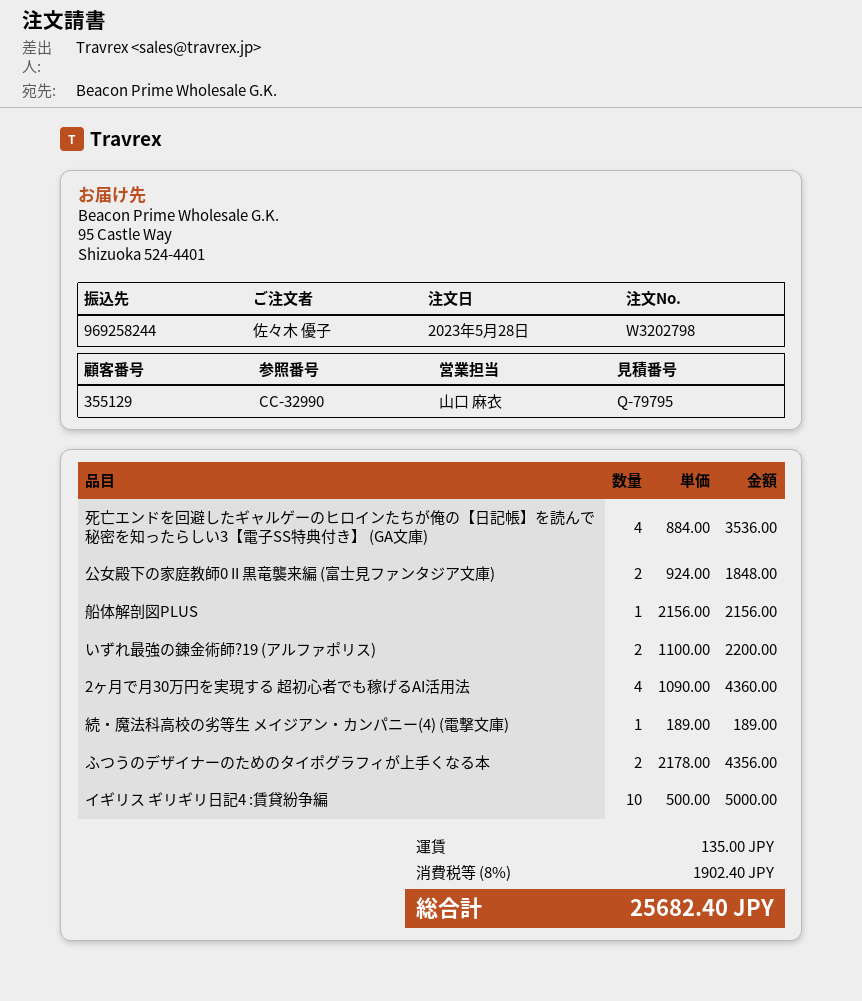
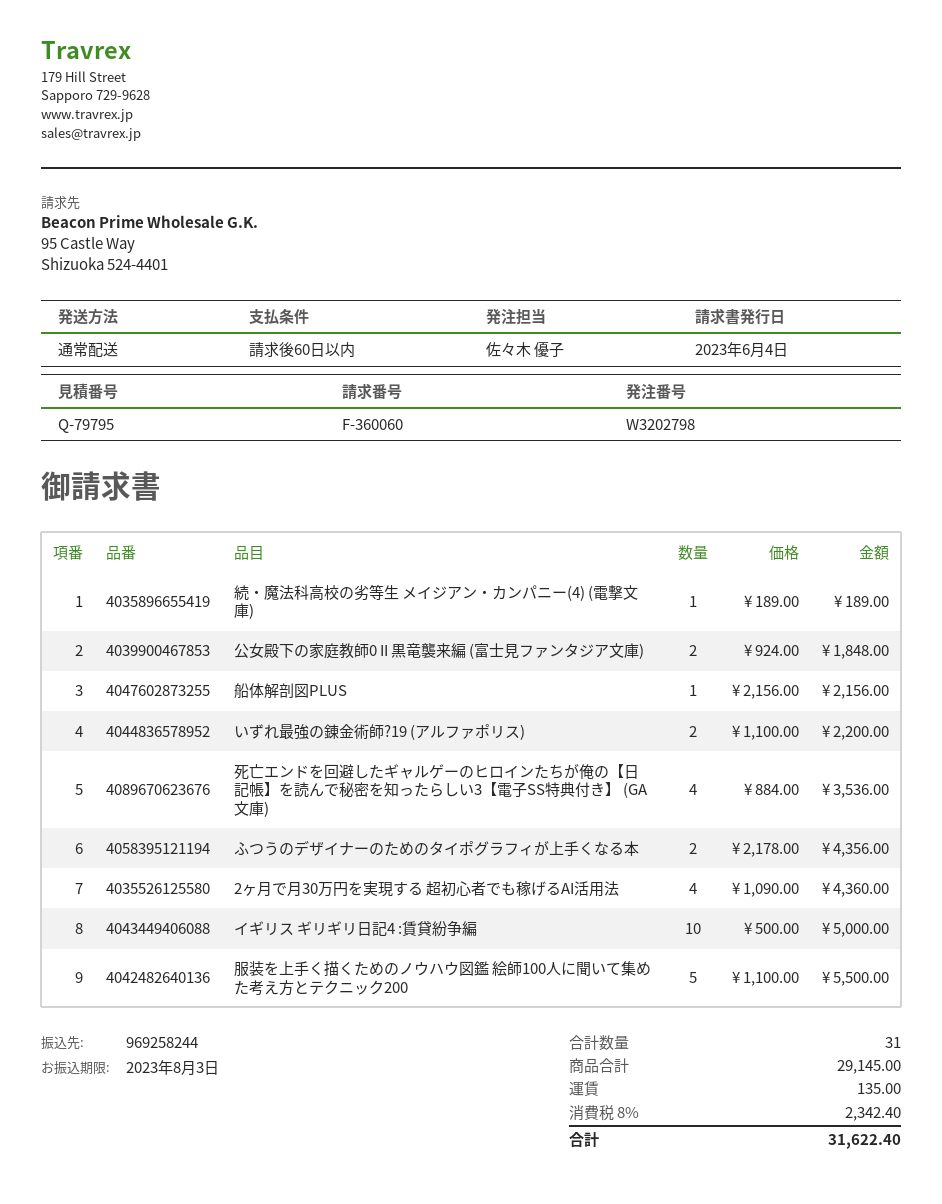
服装を上手く描くためのノウハウ図鑑 絵師100人に聞いて集めた考え方とテクニック200: none -> 5 x 1100.00 = 5500.00
tax: 8% = 1902.40 -> 8% = 2342.40
total: 25682.40 -> 31622.40

